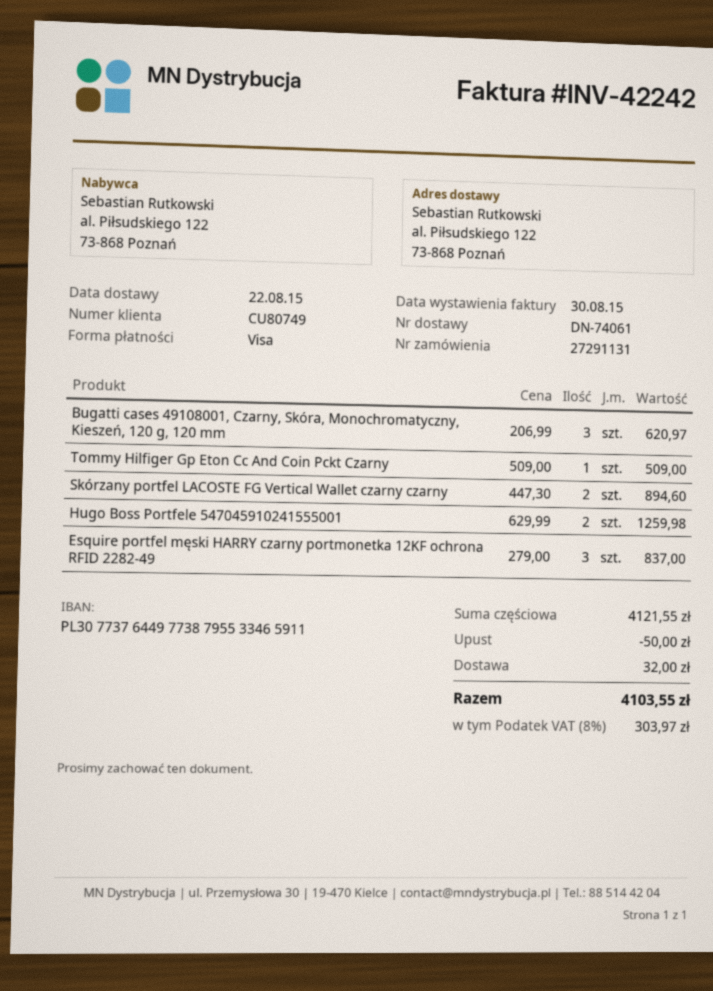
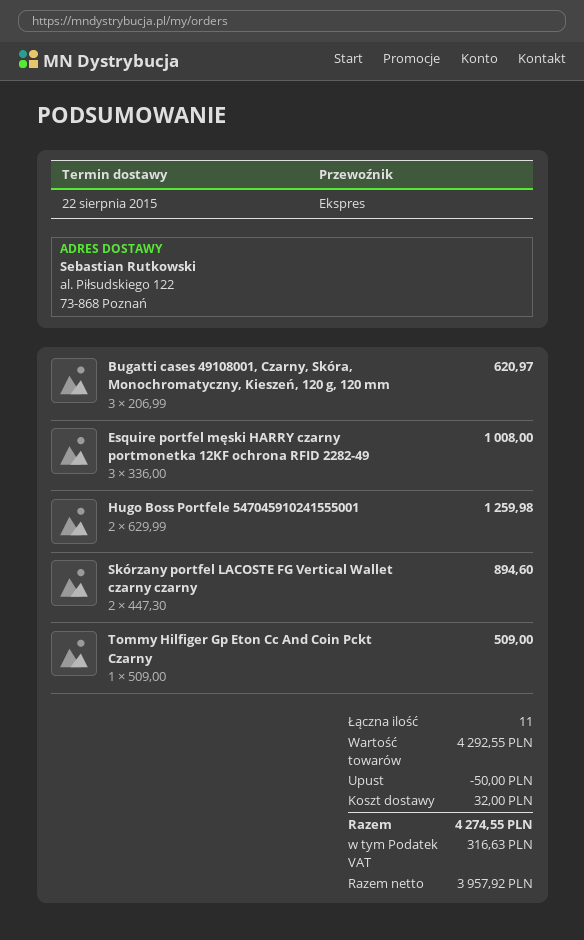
Esquire portfel męski HARRY czarny portmonetka 12KF ochrona RFID 2282-49: 3 x 279.00 = 837.00 -> 3 x 336.00 = 1008.00
subtotal: 4121.55 -> 4292.55
tax: 303.97 -> 316.63
total: 4103.55 -> 4274.55

